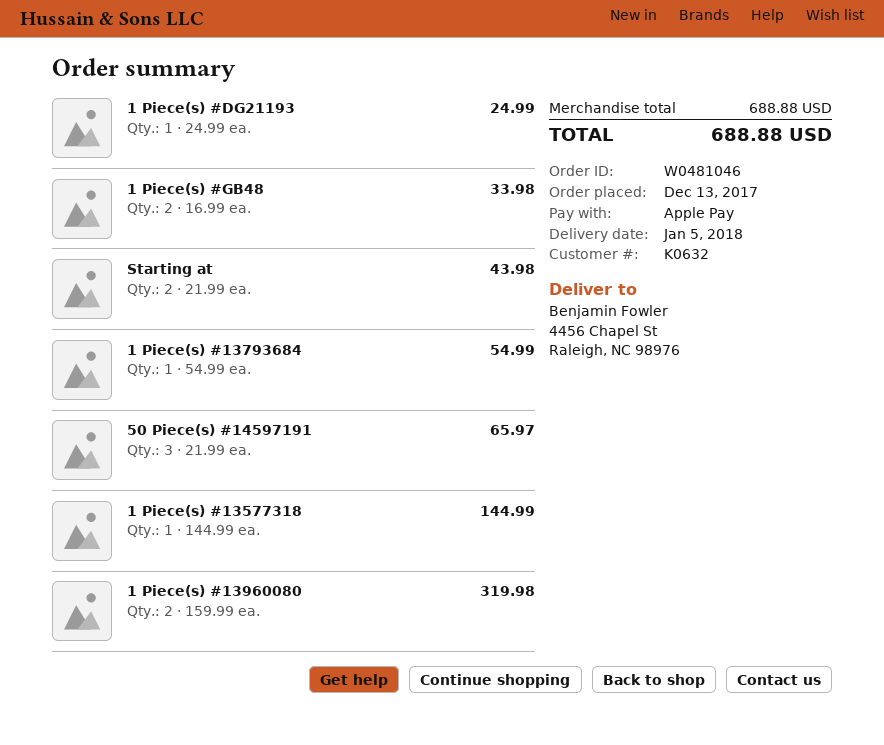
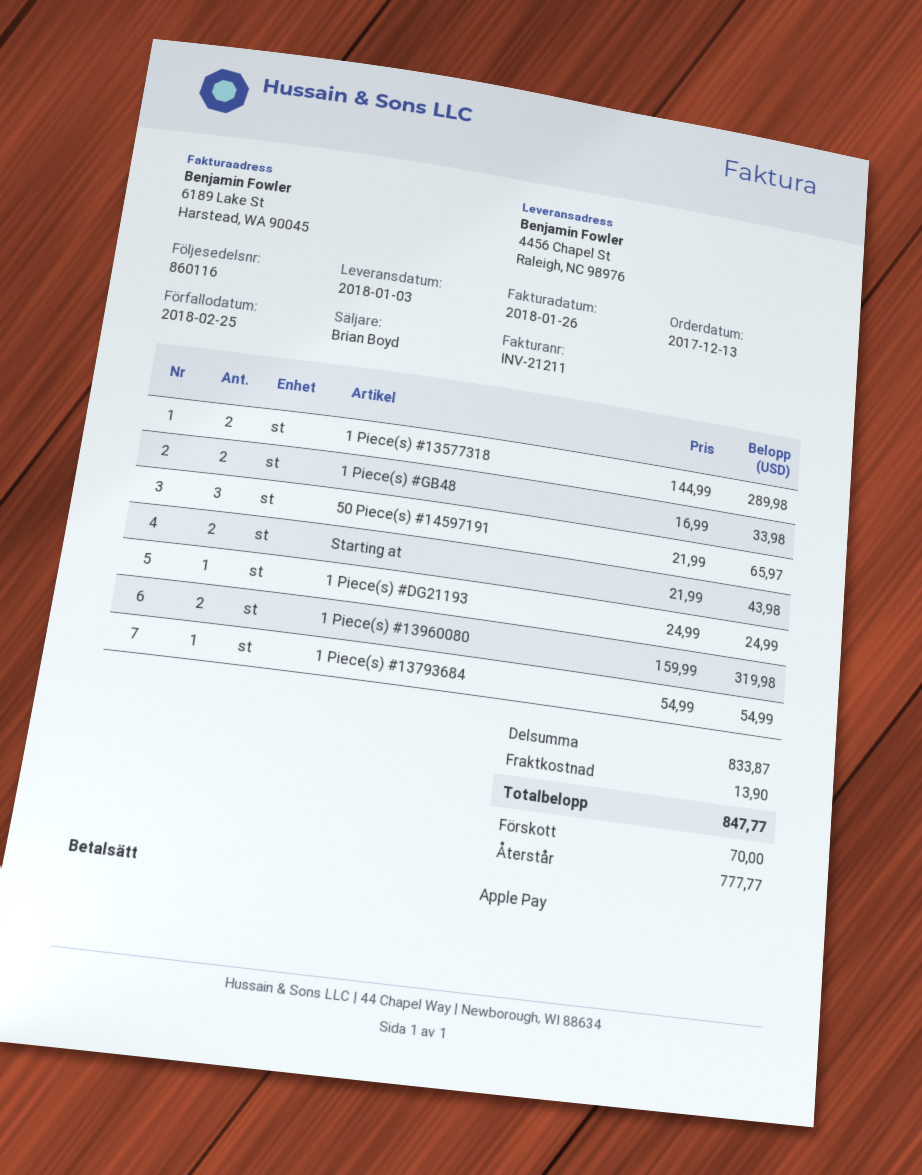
delivery date: 2018-01-05 -> 2018-01-03
1 Piece(s) #13577318: 1 x 144.99 = 144.99 -> 2 x 144.99 = 289.98
subtotal: 688.88 -> 833.87
shipping: none -> 13.90
total: 688.88 -> 847.77

